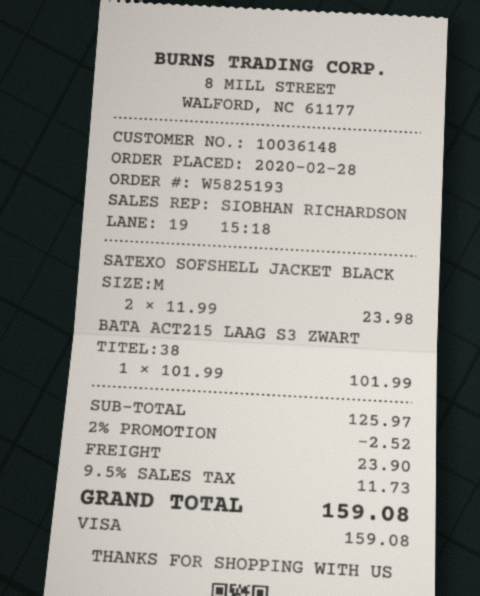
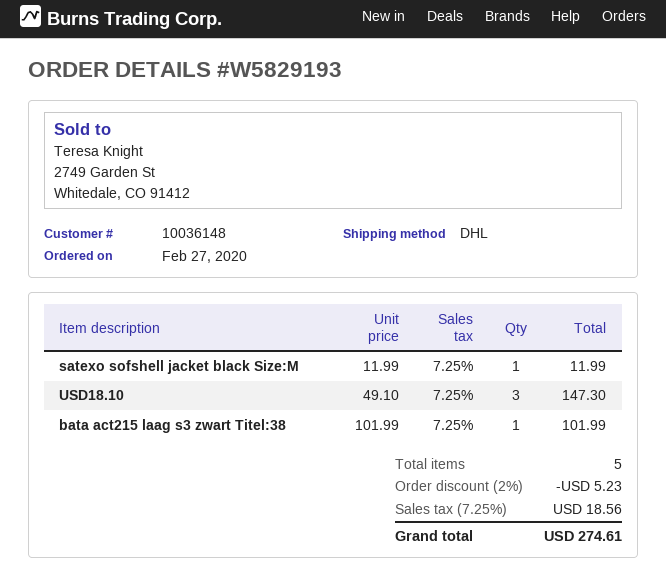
order number: W5825193 -> W5829193
order date: 2020-02-28 -> 2020-02-27
SATEXO SOFSHELL JACKET BLACK SIZE:M: 2 x 11.99 = 23.98 -> 1 x 11.99 = 11.99
USD18.10: none -> 3 x 49.10 = 147.30
discount: 2% = 2.52 -> 2% = 5.23
shipping: 23.90 -> none
tax: 9.5% = 11.73 -> 7.25% = 18.56
total: 159.08 -> 274.61

